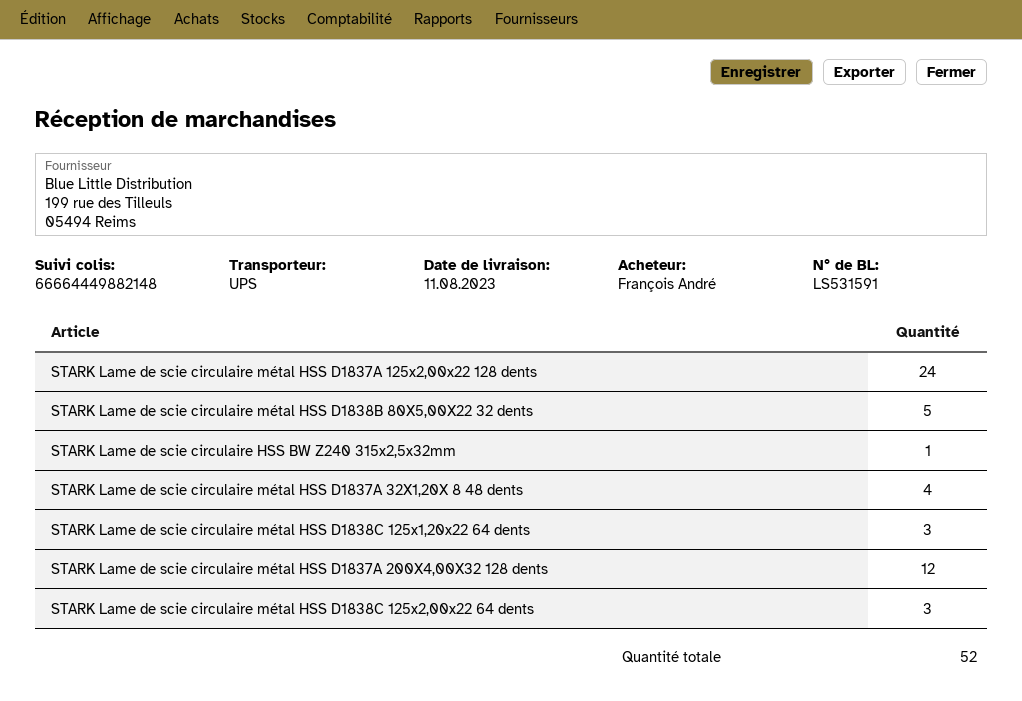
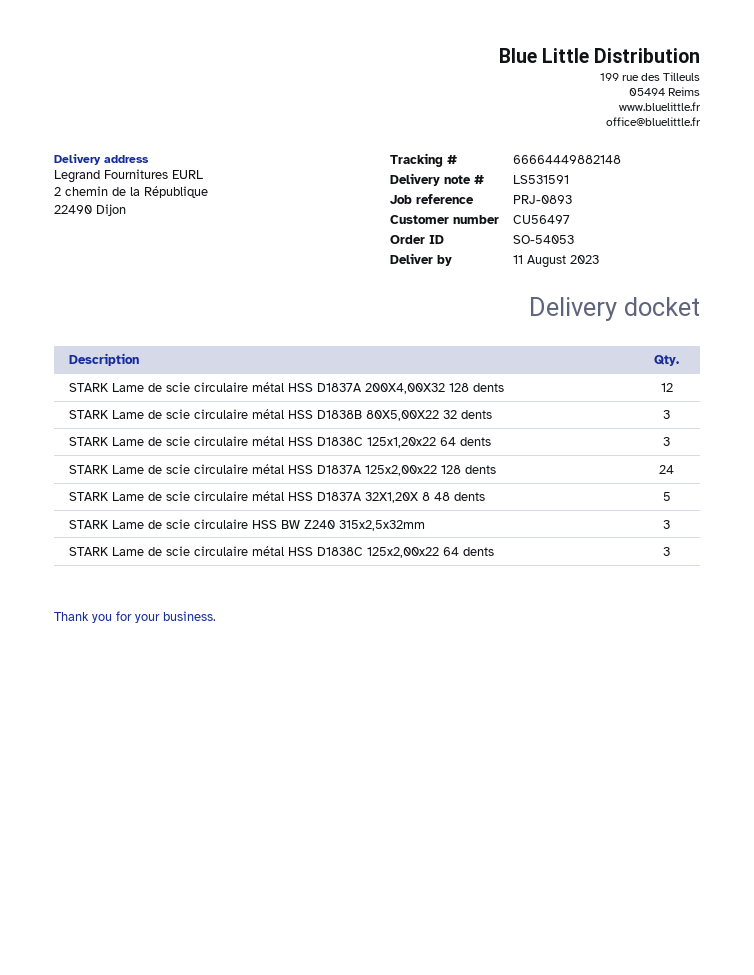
STARK Lame de scie circulaire métal HSS D1838B 80X5,00X22 32 dents: 5 -> 3
STARK Lame de scie circulaire HSS BW Z240 315x2,5x32mm: 1 -> 3
STARK Lame de scie circulaire métal HSS D1837A 32X1,20X 8 48 dents: 4 -> 5

